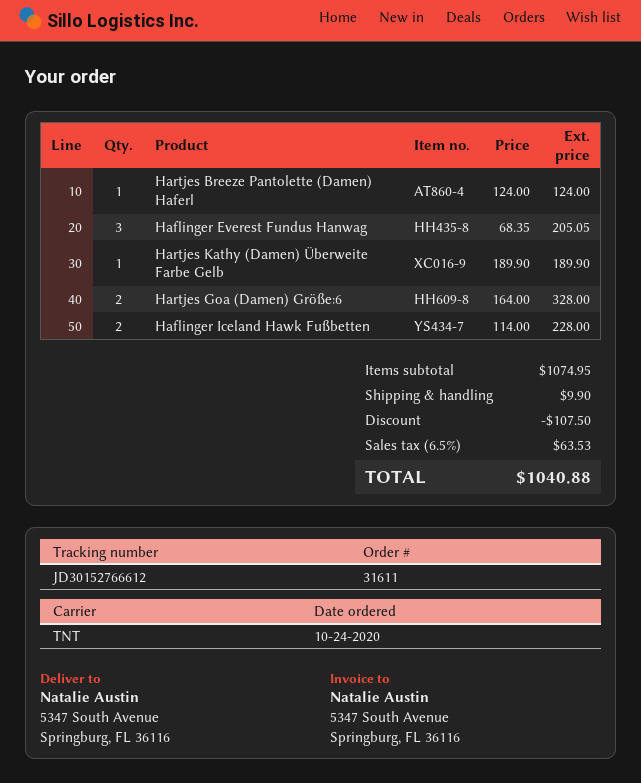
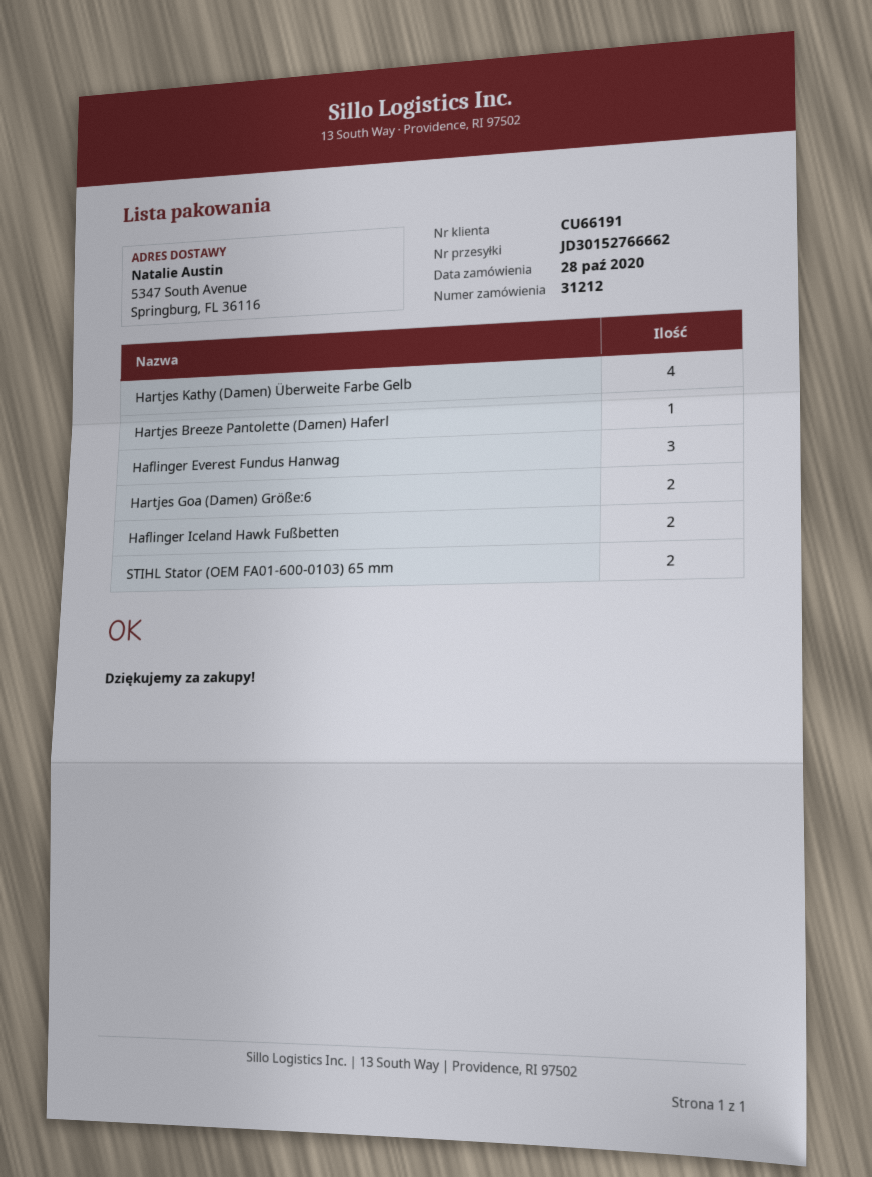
order number: 31611 -> 31212
order date: 2020-10-24 -> 2020-10-28
tracking number: JD30152766612 -> JD30152766662
Hartjes Kathy (Damen) Überweite Farbe Gelb: 1 -> 4
STIHL Stator (OEM FA01-600-0103) 65 mm: none -> 2

